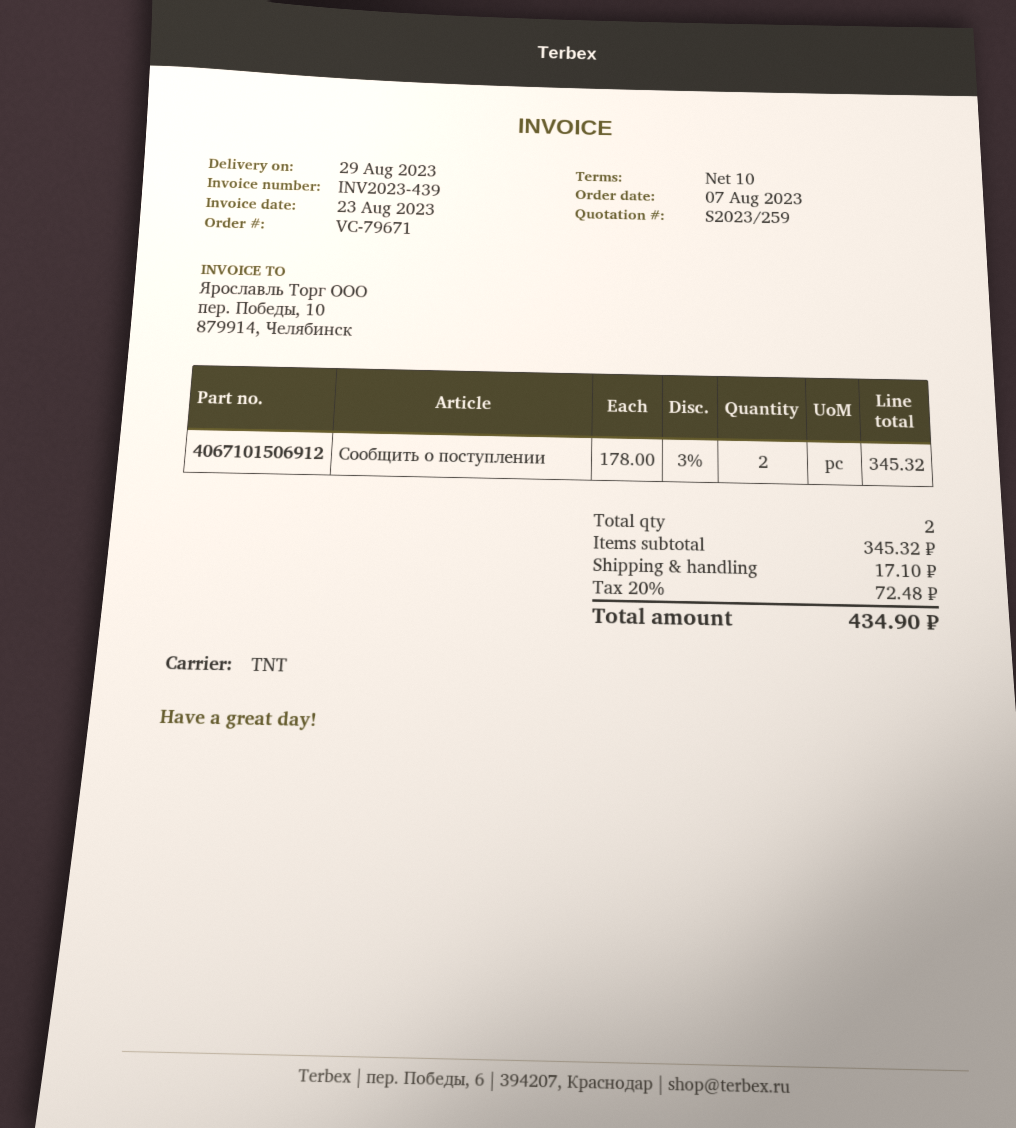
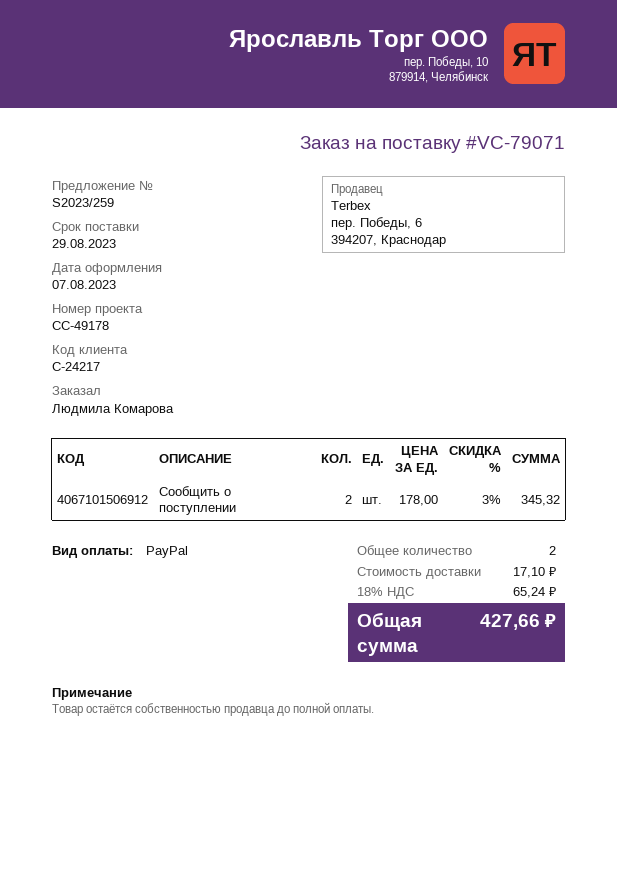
order number: VC-79671 -> VC-79071
tax: 20% = 72.48 -> 18% = 65.24
total: 434.90 -> 427.66

